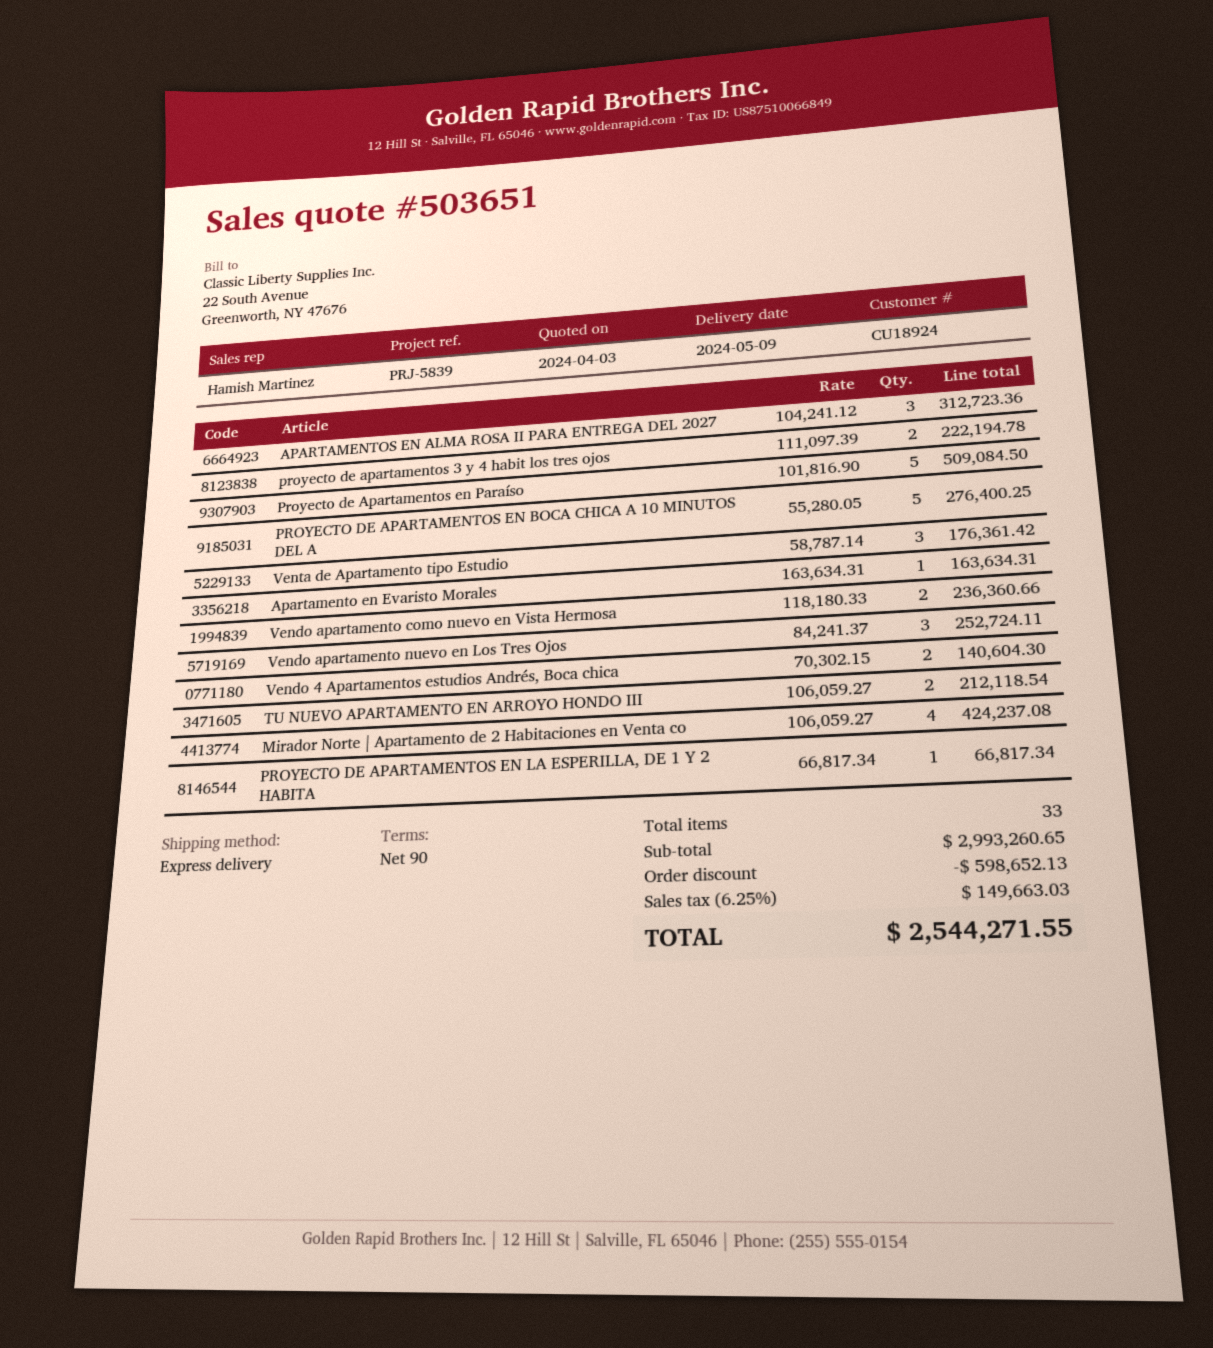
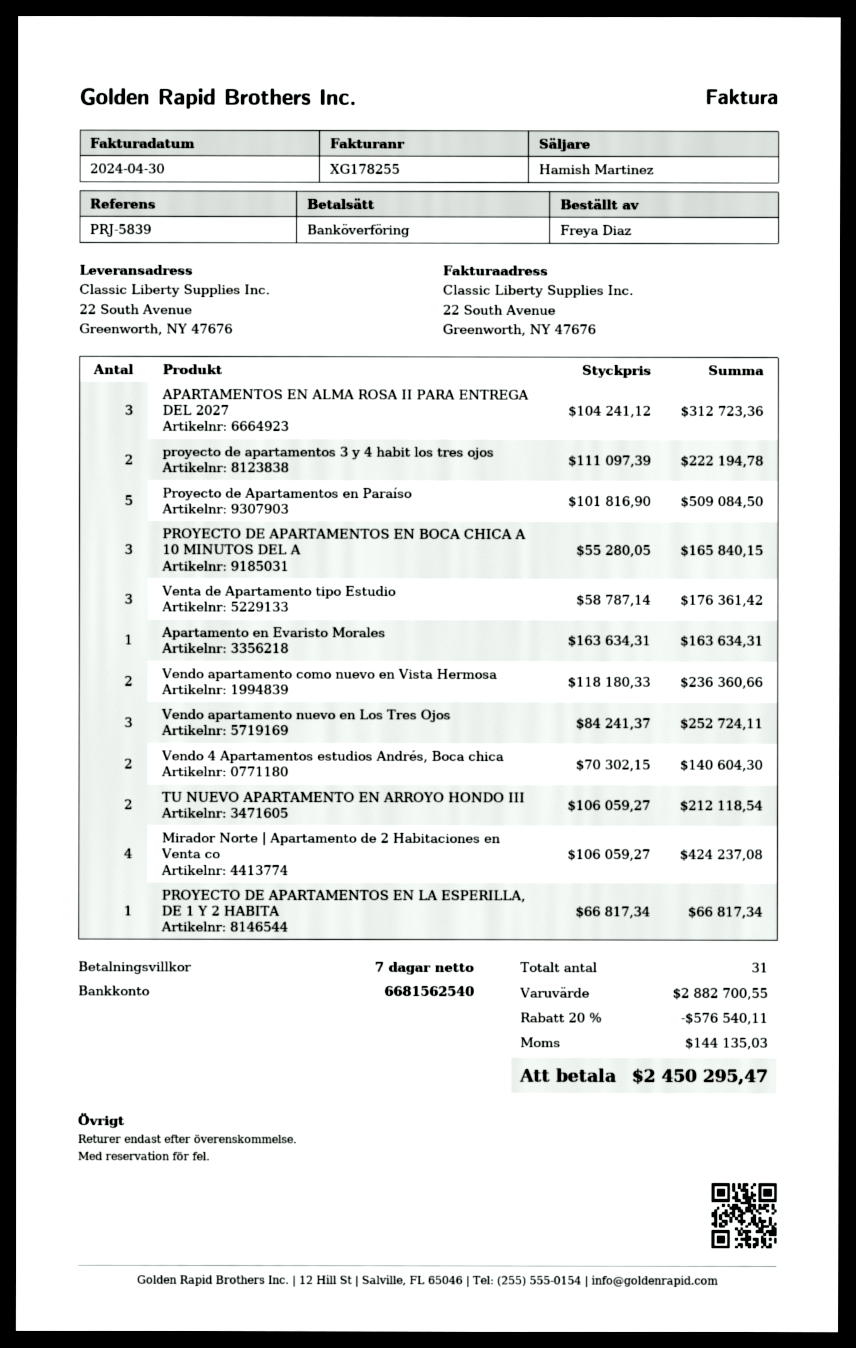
payment terms: 90 days -> 7 days
PROYECTO DE APARTAMENTOS EN BOCA CHICA A 10 MINUTOS DEL A: 5 x 55280.05 = 276400.25 -> 3 x 55280.05 = 165840.15
total quantity: 33 -> 31
subtotal: 2993260.65 -> 2882700.55
discount: 598652.13 -> 576540.11
tax: 149663.03 -> 144135.03
total: 2544271.55 -> 2450295.47

